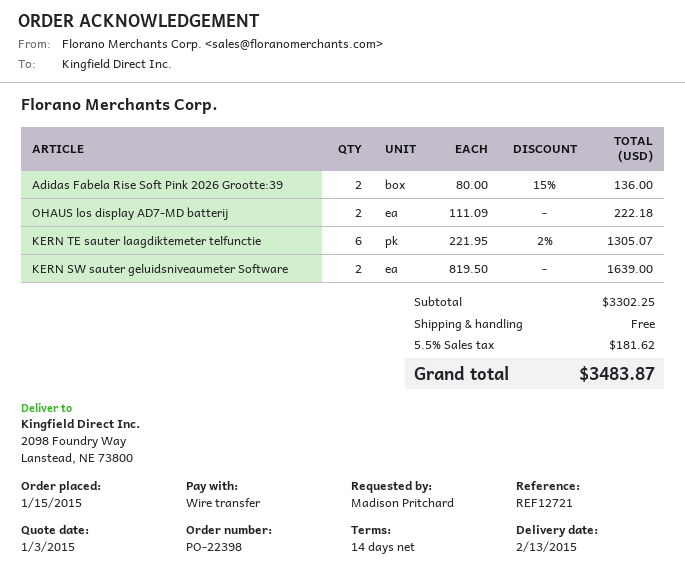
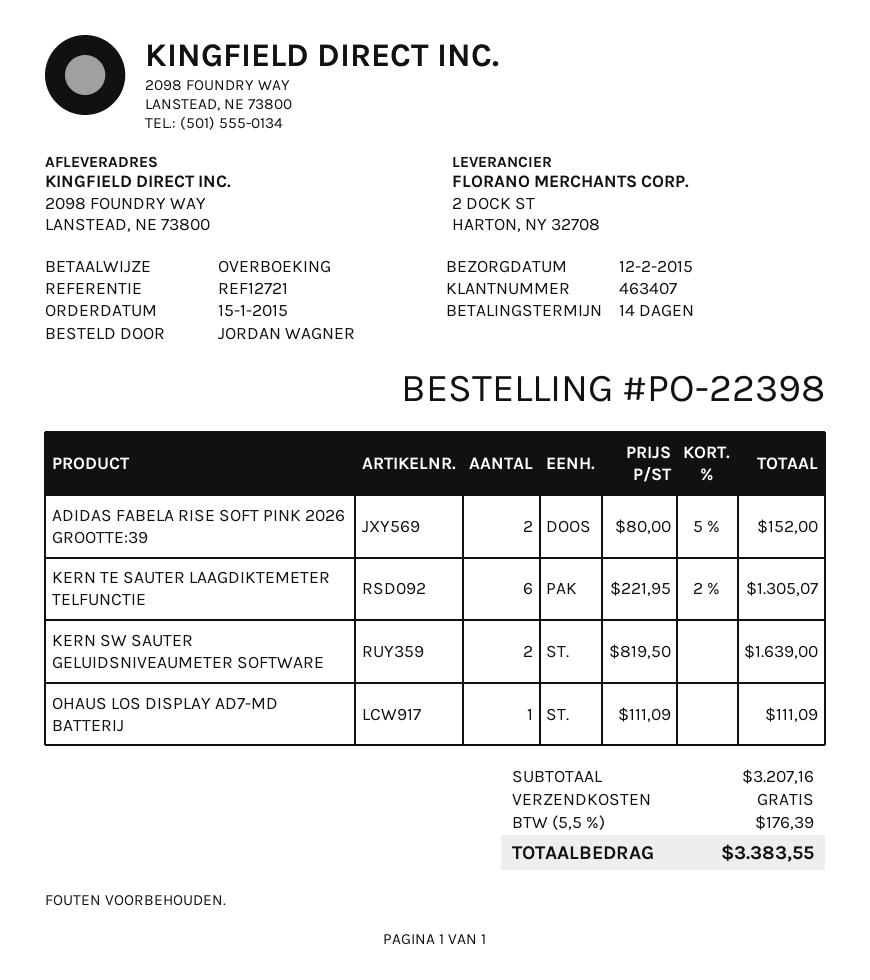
delivery date: 2015-02-13 -> 2015-02-12
ordered by: Madison Pritchard -> JORDAN WAGNER
Adidas Fabela Rise Soft Pink 2026 Grootte:39: 2 x 80.00 - 15% = 136.00 -> 2 x 80.00 - 5% = 152.00
OHAUS los display AD7-MD batterij: 2 x 111.09 = 222.18 -> 1 x 111.09 = 111.09
subtotal: 3302.25 -> 3207.16
tax: 5.5% = 181.62 -> 5.5% = 176.39
total: 3483.87 -> 3383.55

